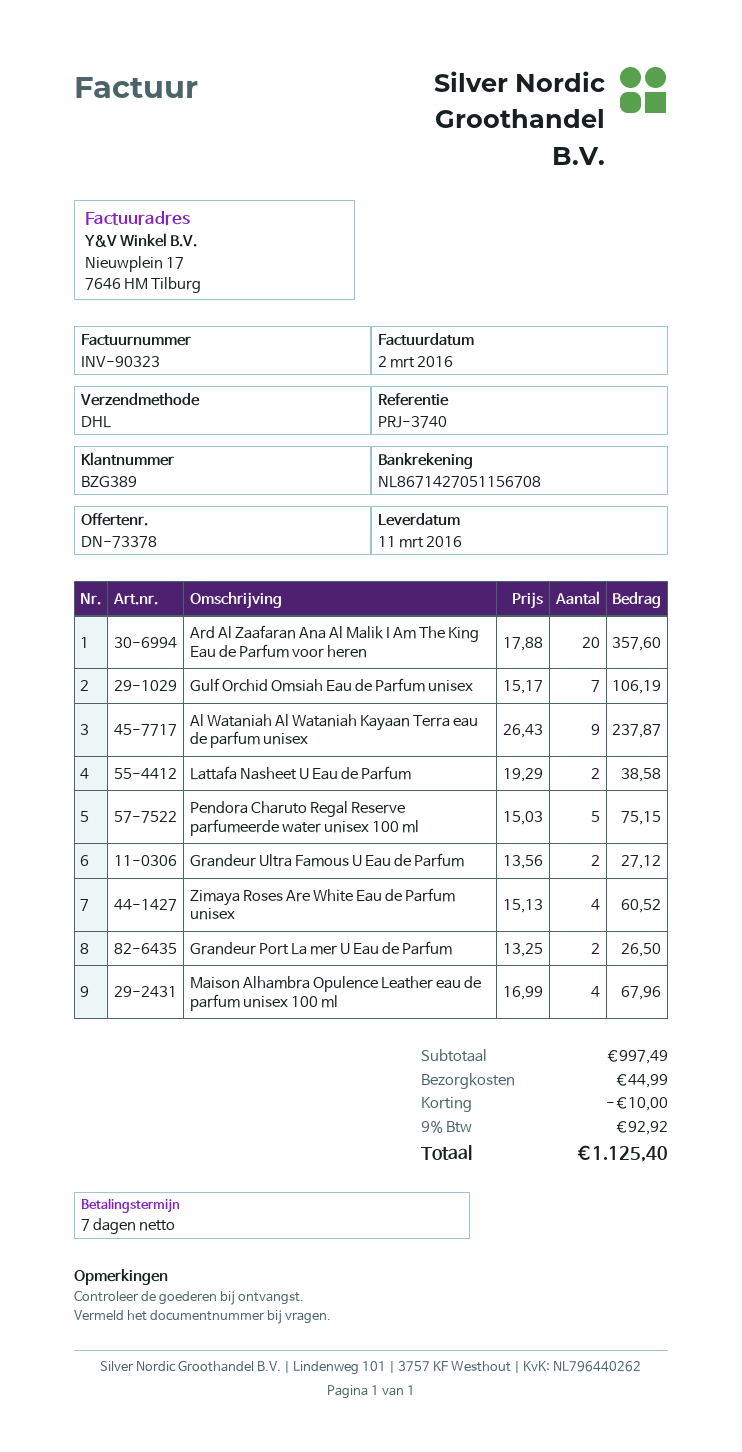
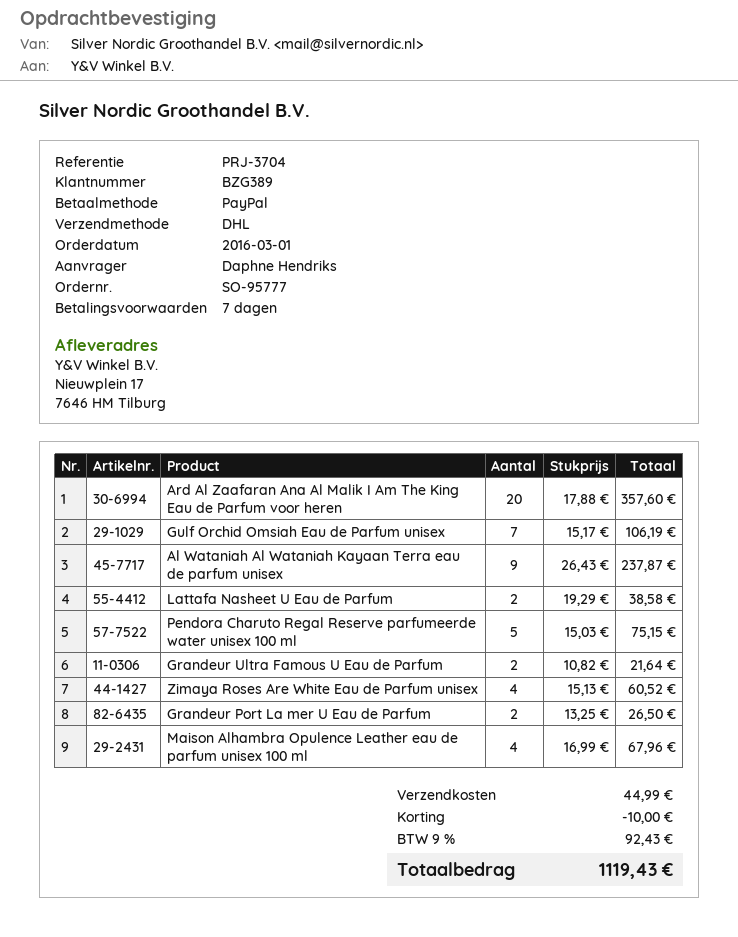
reference: PRJ-3740 -> PRJ-3704
Grandeur Ultra Famous U Eau de Parfum: 2 x 13.56 = 27.12 -> 2 x 10.82 = 21.64
tax: 9% = 92.92 -> 9% = 92.43
total: 1125.40 -> 1119.43

